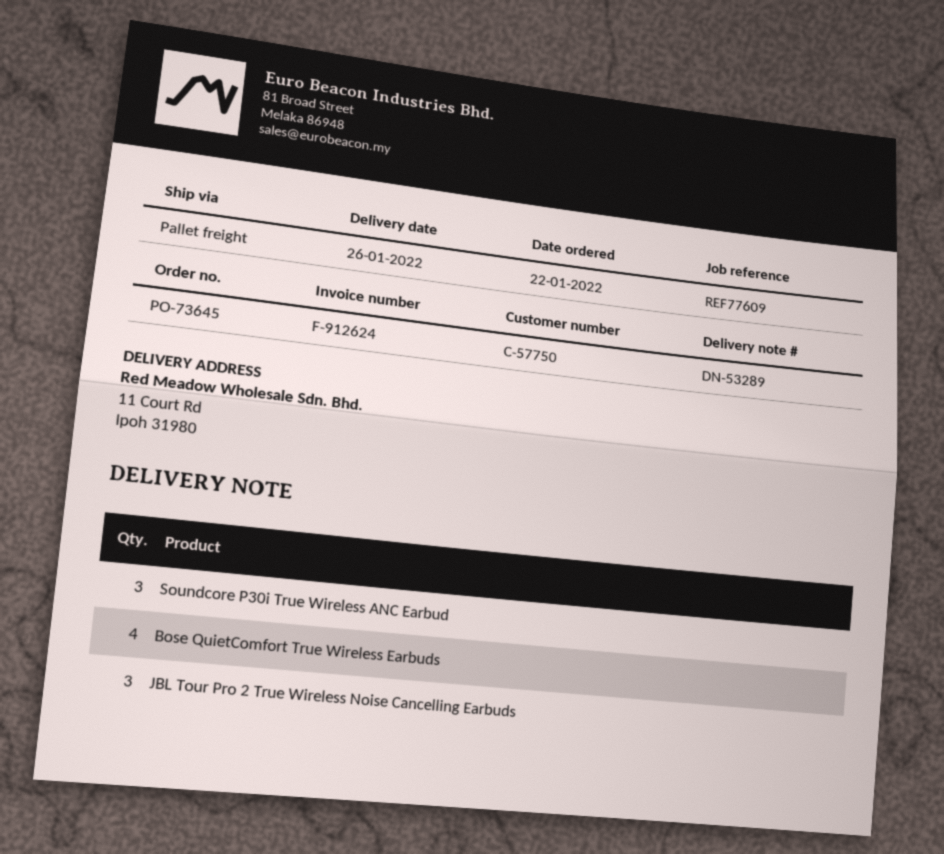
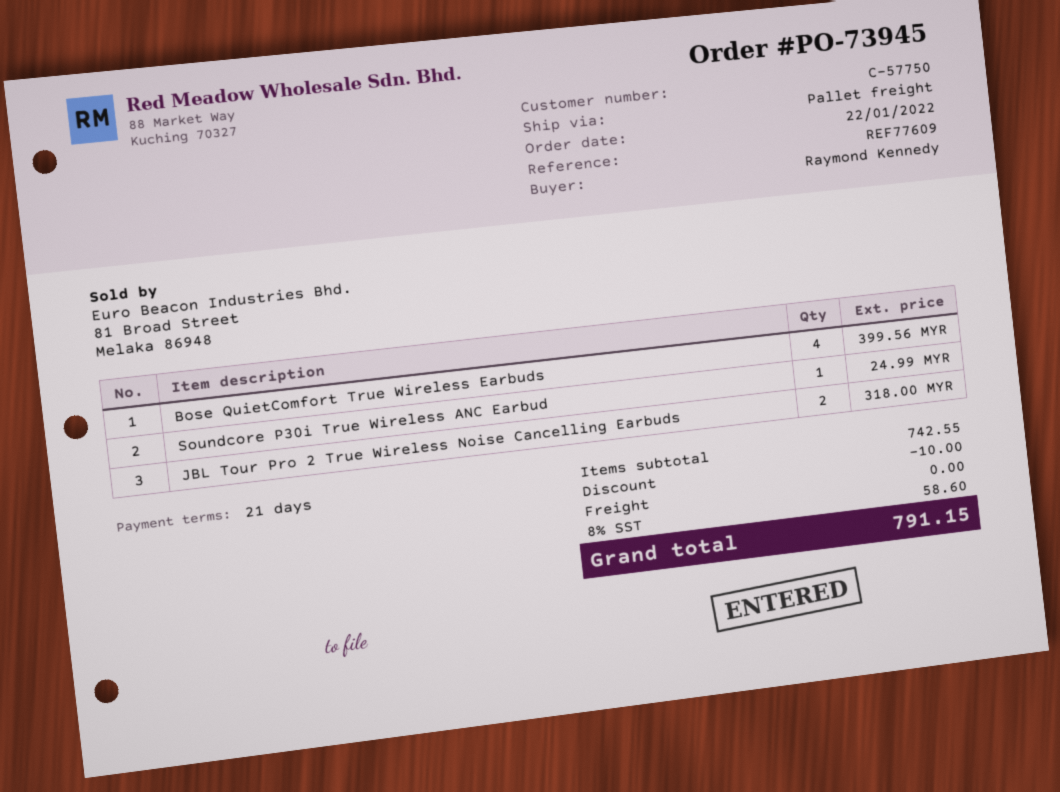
order number: PO-73645 -> PO-73945
Soundcore P30i True Wireless ANC Earbud: 3 -> 1
JBL Tour Pro 2 True Wireless Noise Cancelling Earbuds: 3 -> 2

